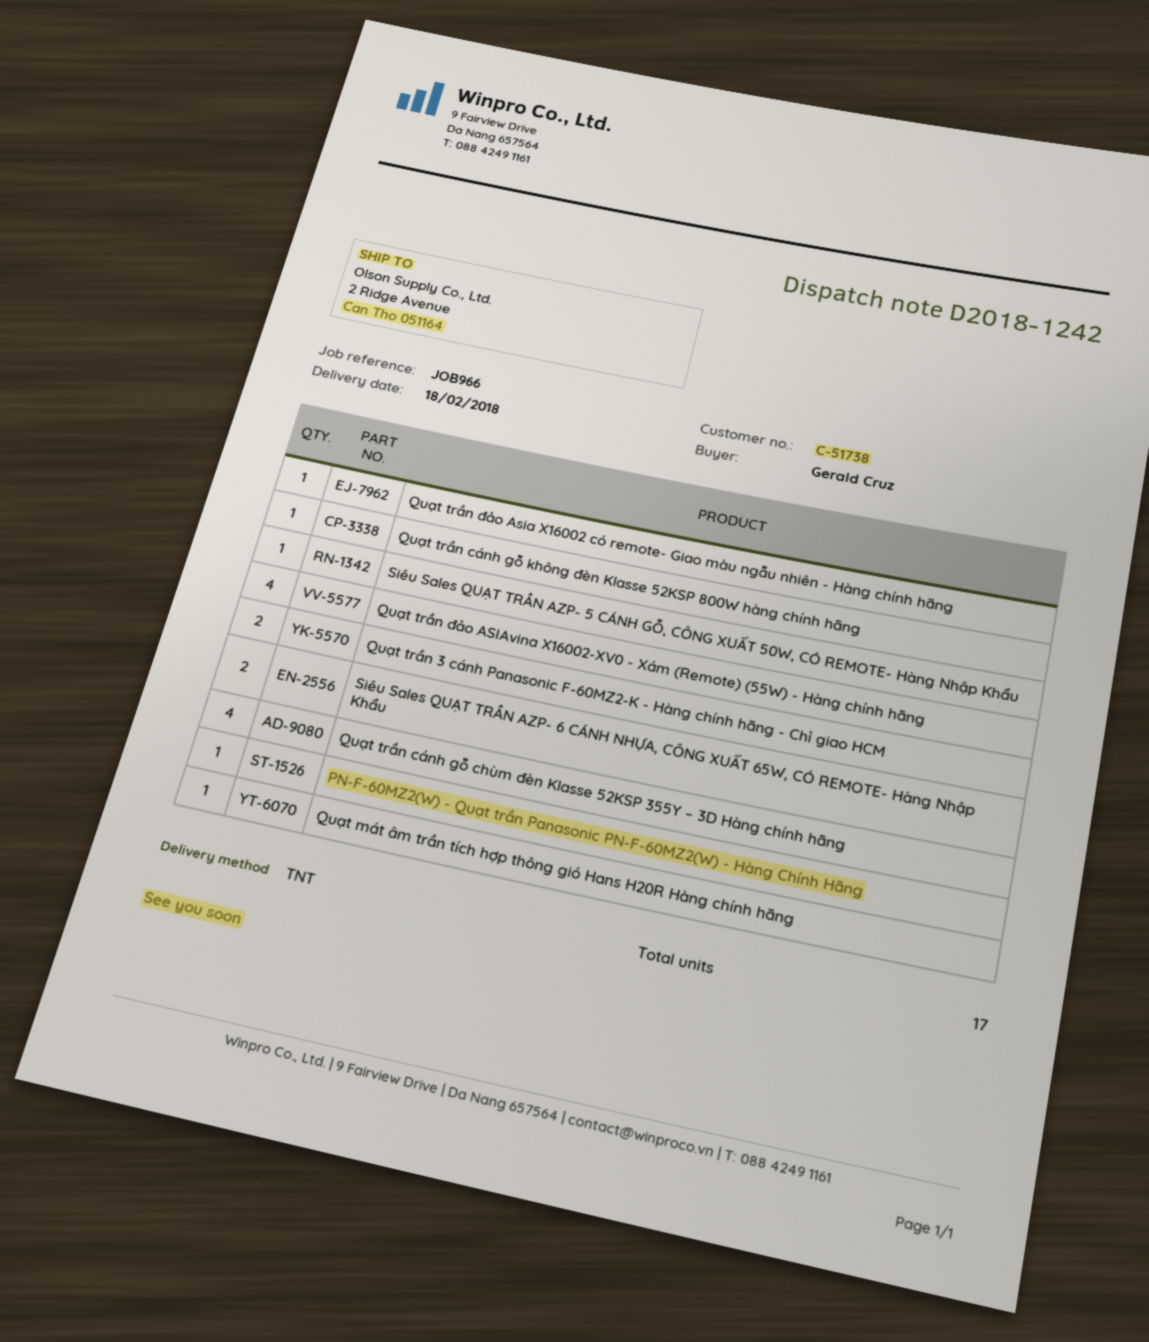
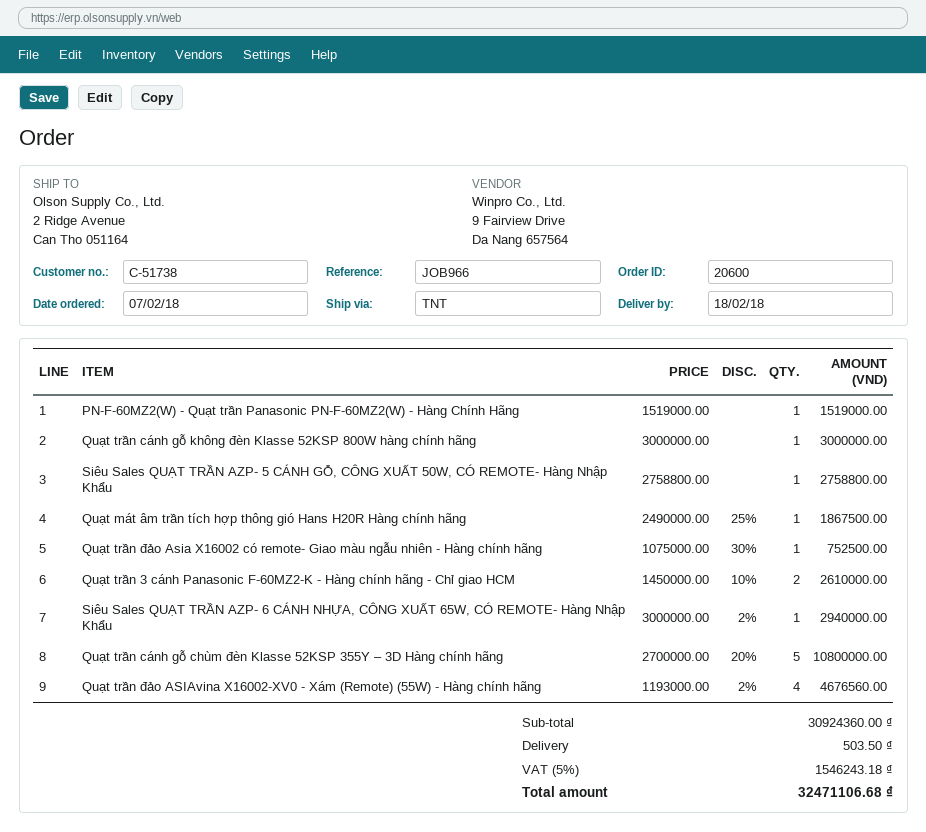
Siêu Sales QUẠT TRẦN AZP- 6 CÁNH NHỰA, CÔNG XUẤT 65W, CÓ REMOTE- Hàng Nhập Khẩu: 2 -> 1
Quạt trần cánh gỗ chùm đèn Klasse 52KSP 355Y – 3D Hàng chính hãng: 4 -> 5

